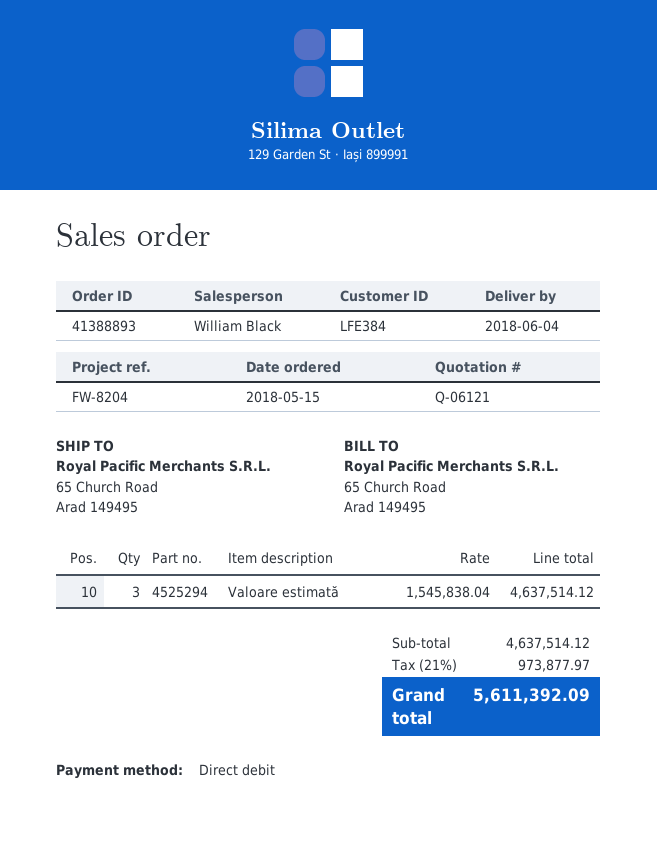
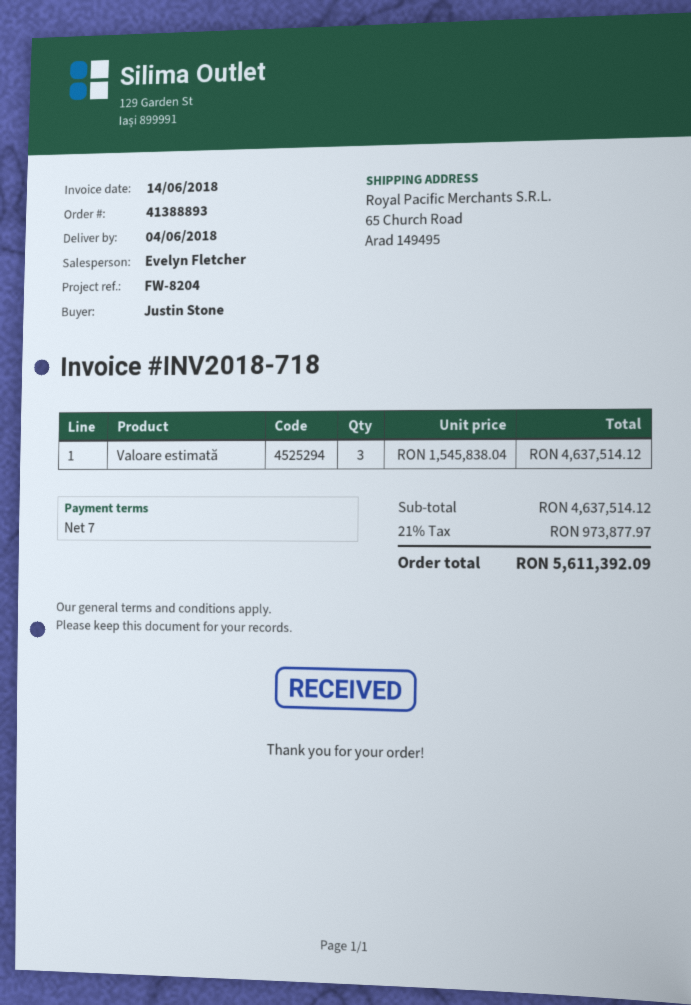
sales rep: William Black -> Evelyn Fletcher

